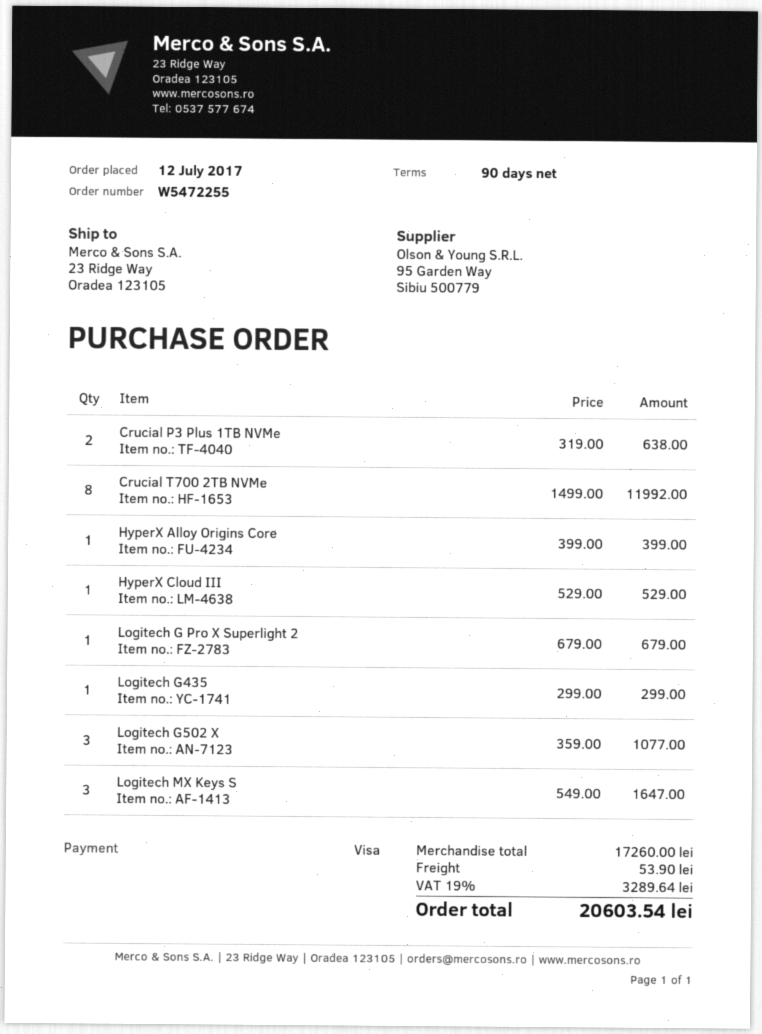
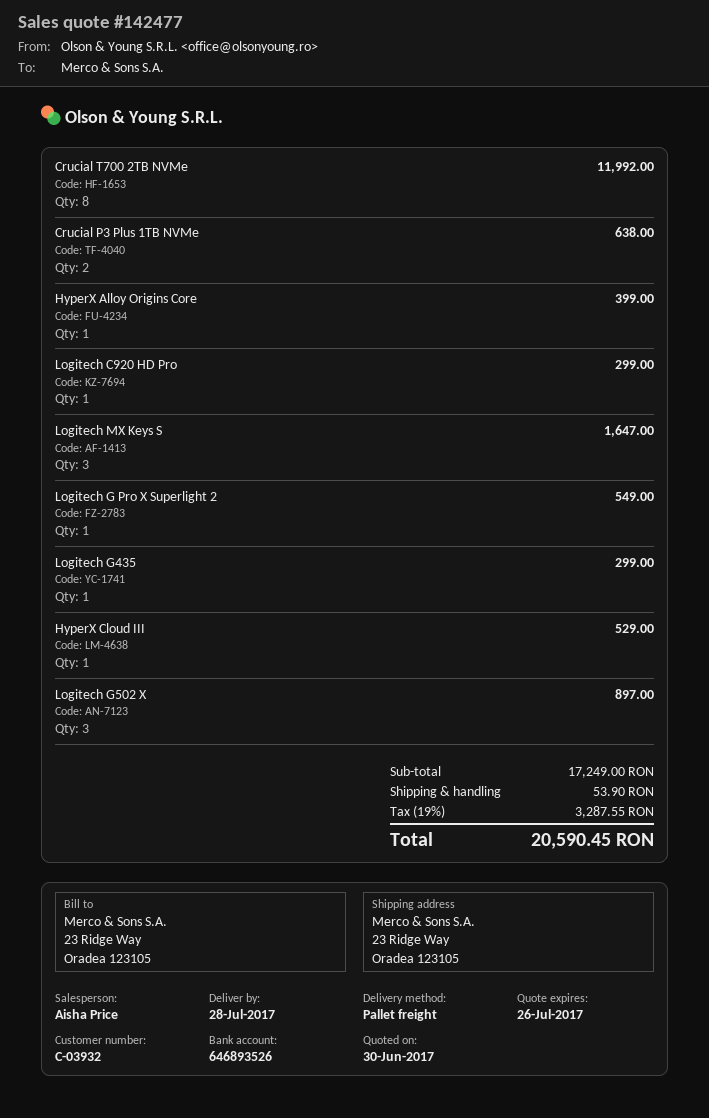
Logitech G Pro X Superlight 2: 1 for 679.00 -> 1 for 549.00
Logitech G502 X: 3 for 1077.00 -> 3 for 897.00
Logitech C920 HD Pro: none -> 1 for 299.00
subtotal: 17260.00 -> 17249.00
tax: 19% = 3289.64 -> 19% = 3287.55
total: 20603.54 -> 20590.45

